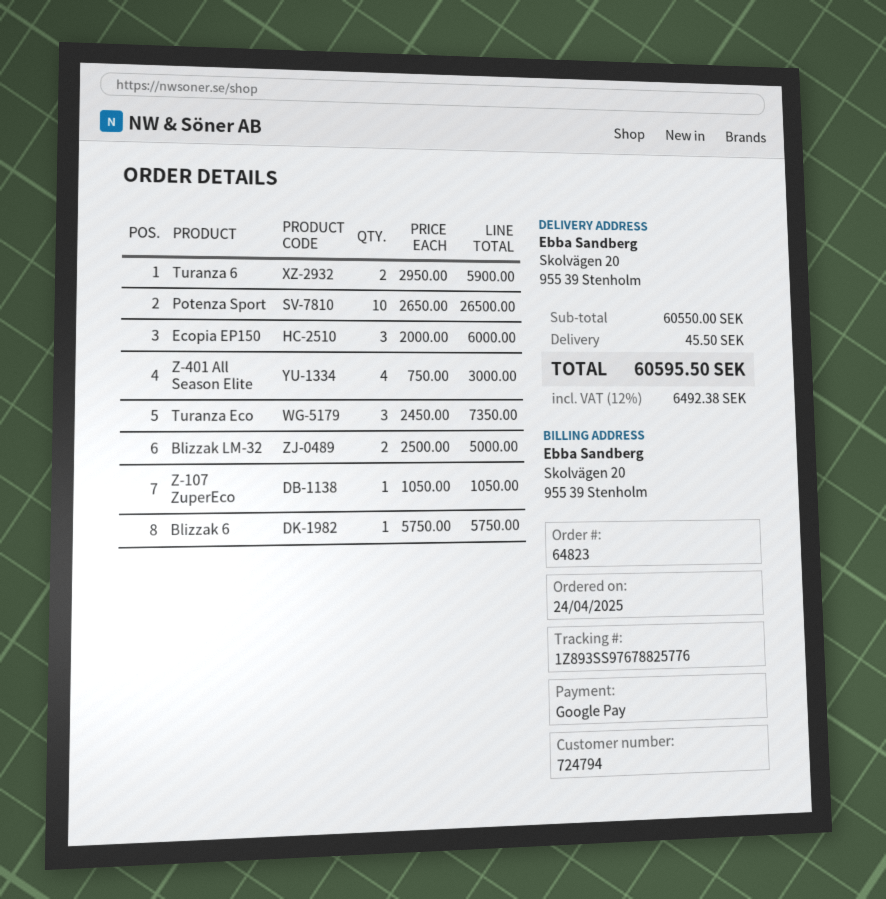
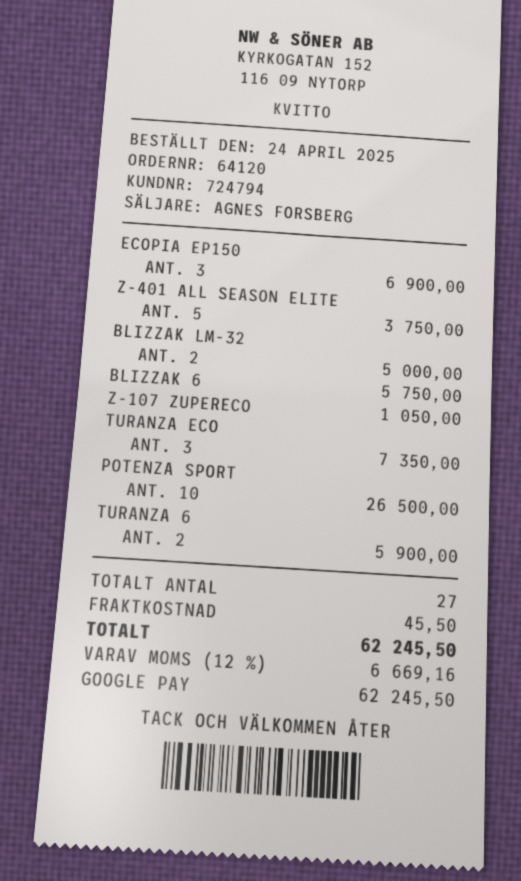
order number: 64823 -> 64120
Ecopia EP150: 3 for 6000.00 -> 3 for 6900.00
Z-401 All Season Elite: 4 for 3000.00 -> 5 for 3750.00
tax: 12% = 6492.38 -> 12% = 6669.16
total: 60595.50 -> 62245.50

